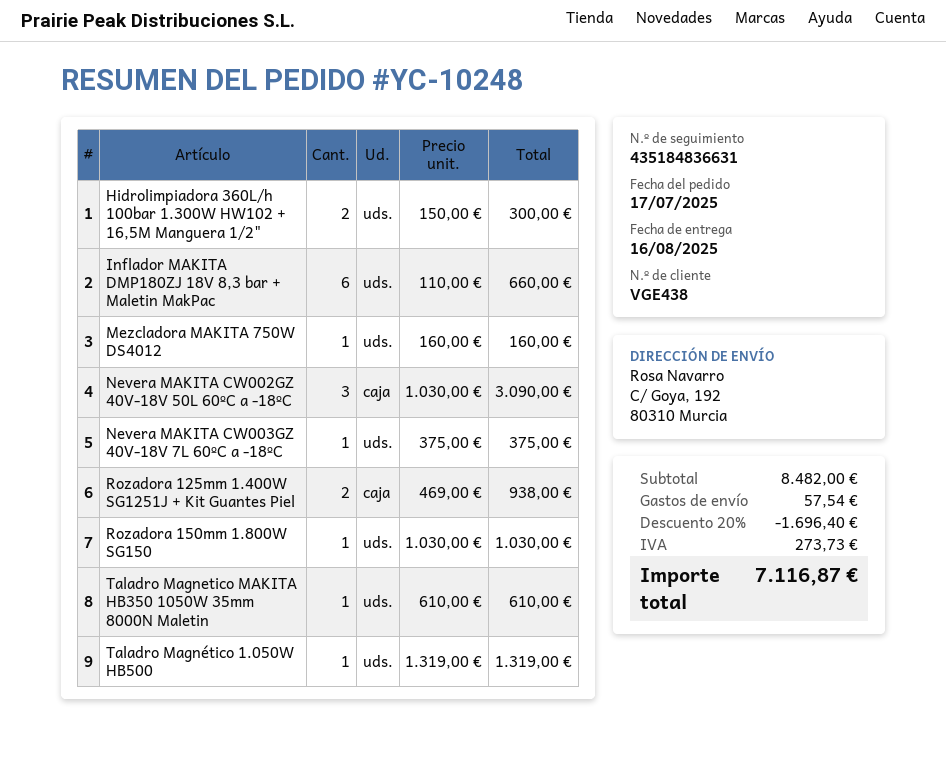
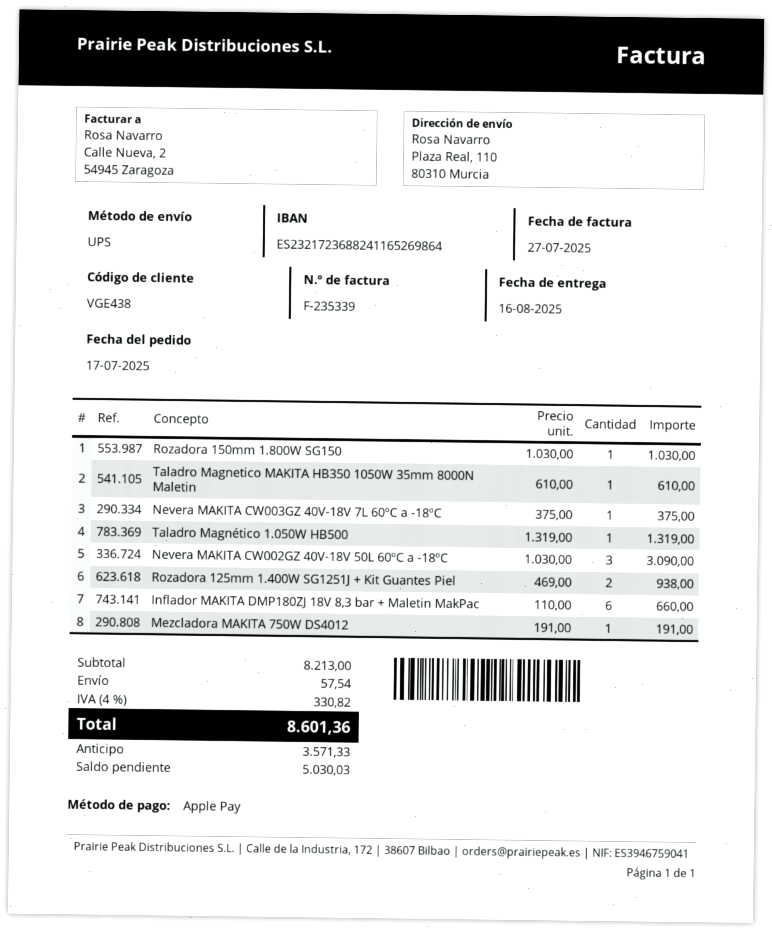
ship to: C/ Goya, 192, 80310 Murcia -> Plaza Real, 110, 80310 Murcia
Hidrolimpiadora 360L/h 100bar 1.300W HW102 + 16,5M Manguera 1/2": 2 x 150.00 = 300.00 -> none
Mezcladora MAKITA 750W DS4012: 1 x 160.00 = 160.00 -> 1 x 191.00 = 191.00
subtotal: 8482.00 -> 8213.00
discount: 20% = 1696.40 -> none
tax: 273.73 -> 330.82
total: 7116.87 -> 8601.36

